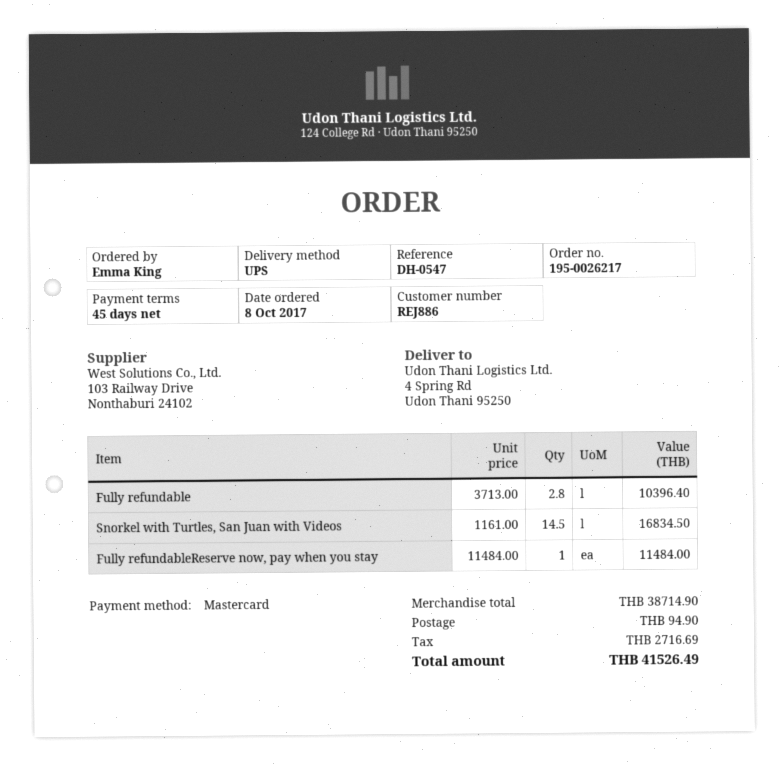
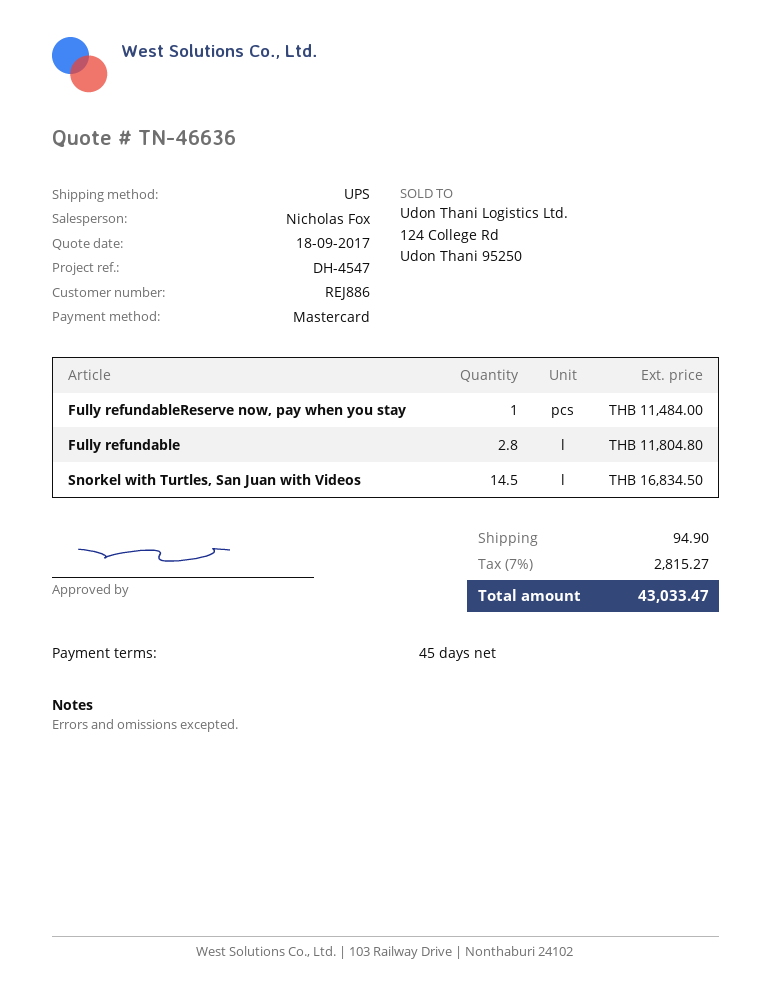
reference: DH-0547 -> DH-4547
Fully refundable: 2.8 for 10396.40 -> 2.8 for 11804.80
tax: 2716.69 -> 2815.27
total: 41526.49 -> 43033.47

